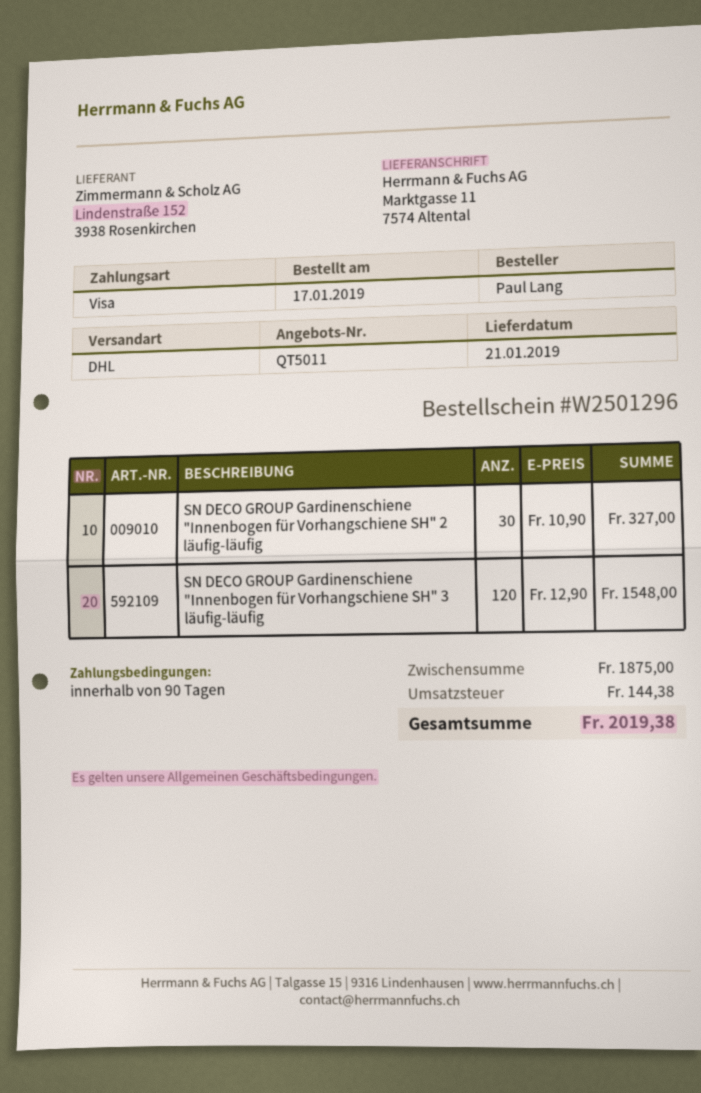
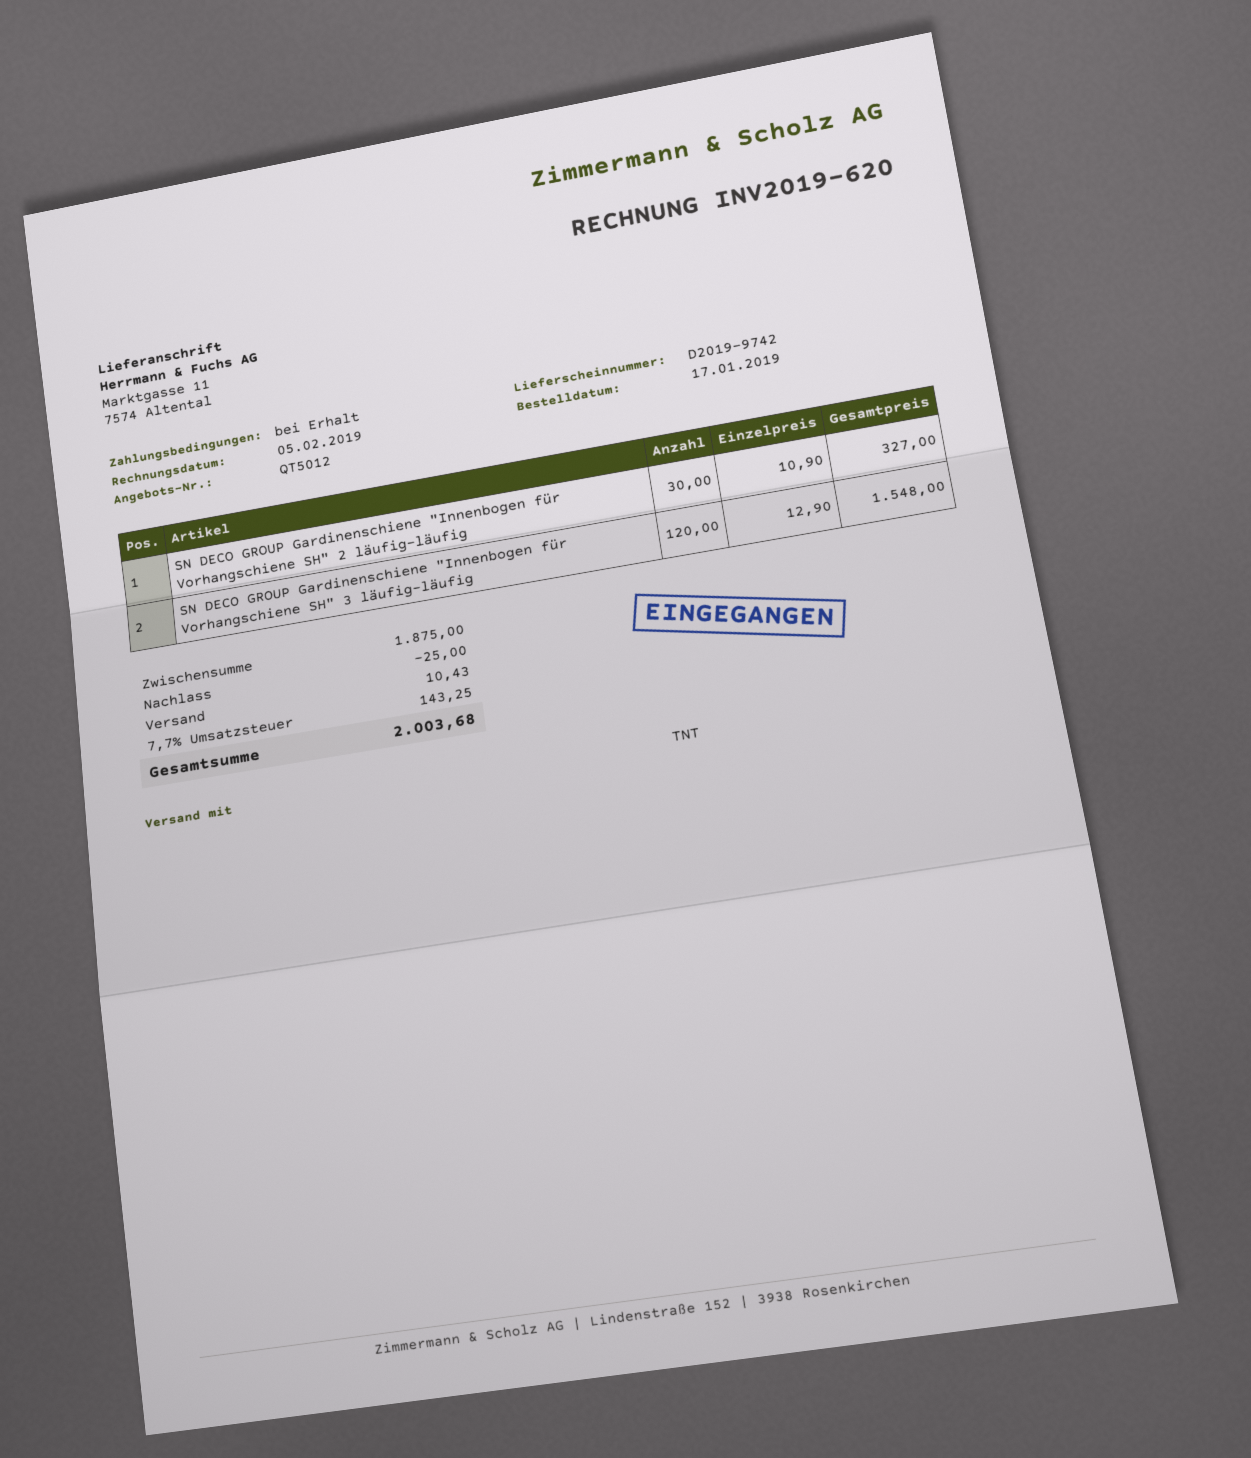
quote number: QT5011 -> QT5012
payment terms: 90 days -> on receipt
shipping method: DHL -> TNT
discount: none -> 25.00
shipping: none -> 10.43
tax: 144.38 -> 143.25
total: 2019.38 -> 2003.68

